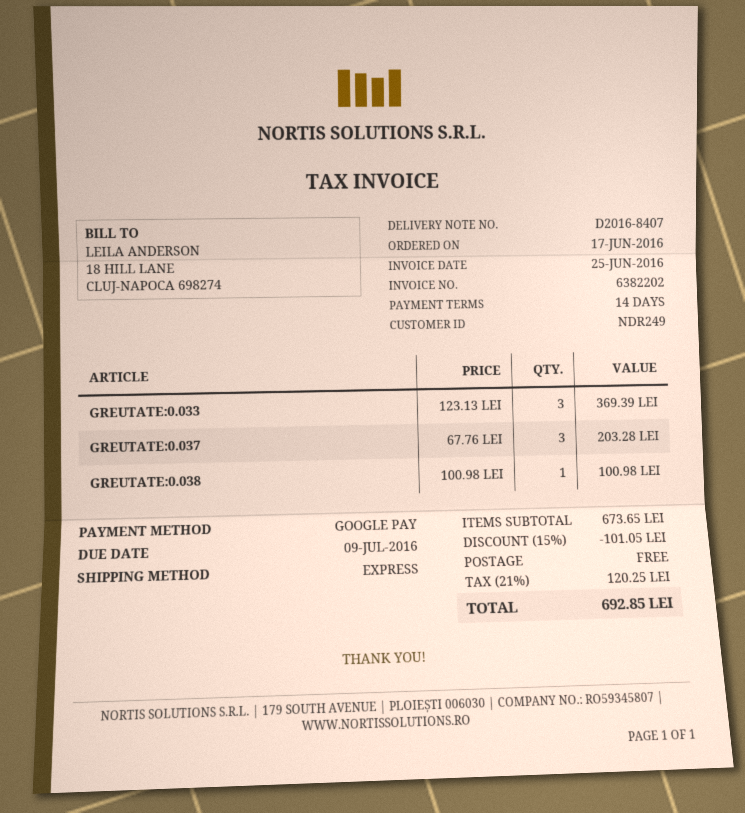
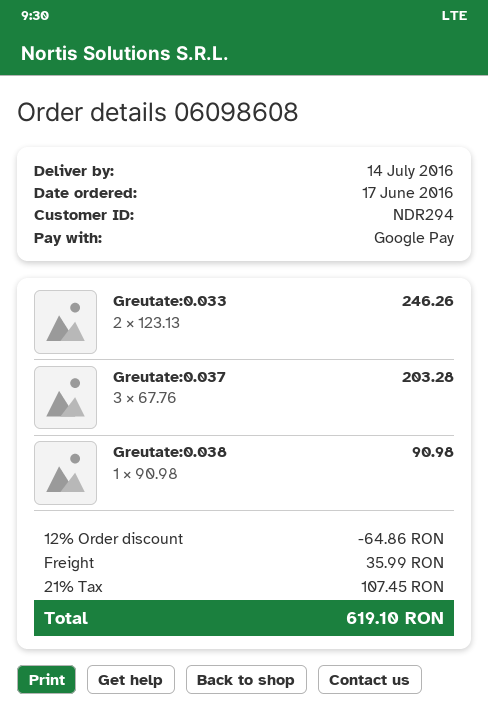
customer number: NDR249 -> NDR294
GREUTATE:0.033: 3 x 123.13 = 369.39 -> 2 x 123.13 = 246.26
GREUTATE:0.038: 1 x 100.98 = 100.98 -> 1 x 90.98 = 90.98
discount: 15% = 101.05 -> 12% = 64.86
shipping: 0.00 -> 35.99
tax: 21% = 120.25 -> 21% = 107.45
total: 692.85 -> 619.10

